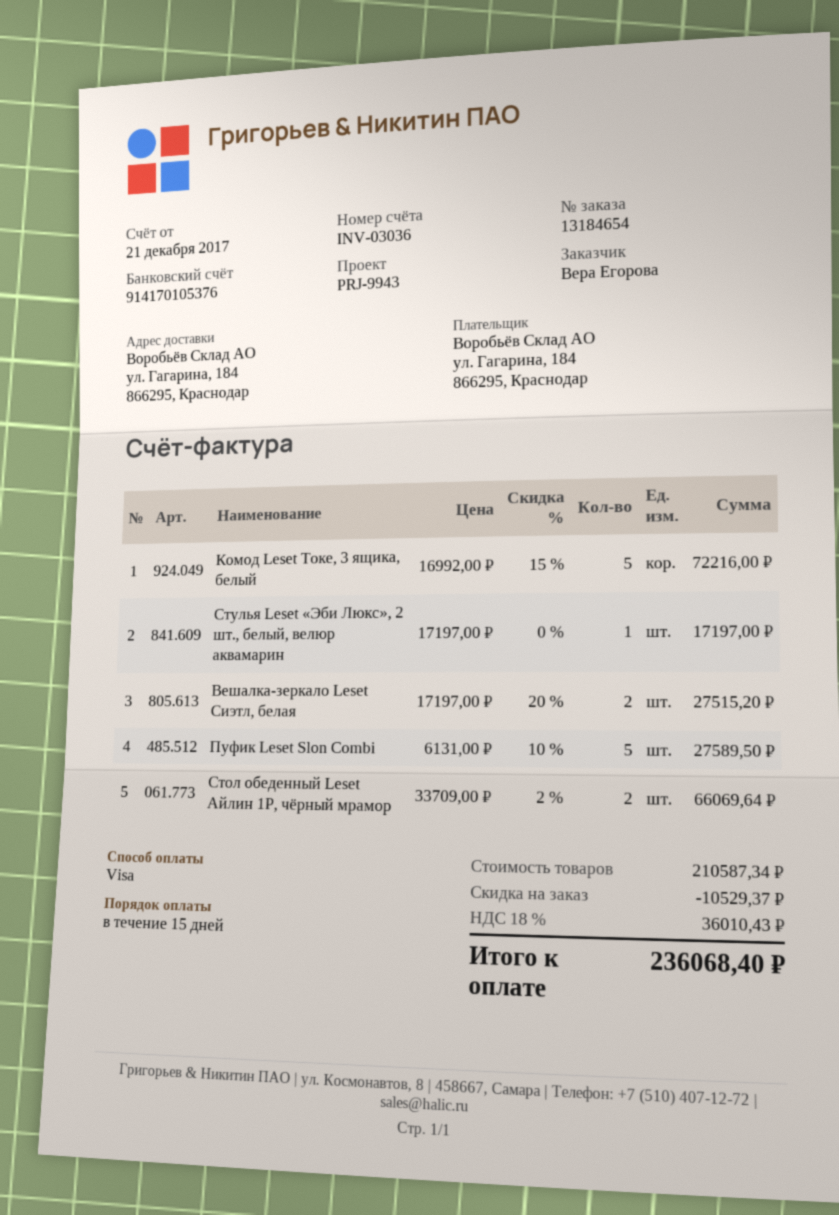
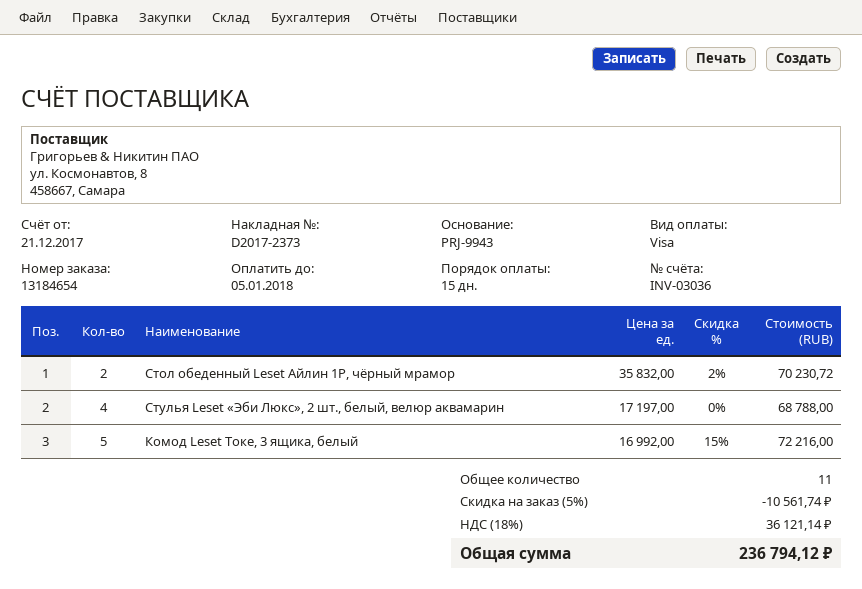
Стулья Leset «Эби Люкс», 2 шт., белый, велюр аквамарин: 1 x 17197.00 = 17197.00 -> 4 x 17197.00 = 68788.00
Вешалка-зеркало Leset Сиэтл, белая: 2 x 17197.00 - 20% = 27515.20 -> none
Пуфик Leset Slon Combi: 5 x 6131.00 - 10% = 27589.50 -> none
Стол обеденный Leset Айлин 1Р, чёрный мрамор: 2 x 33709.00 - 2% = 66069.64 -> 2 x 35832.00 - 2% = 70230.72
discount: 10529.37 -> 10561.74
tax: 18% = 36010.43 -> 18% = 36121.14
total: 236068.40 -> 236794.12

